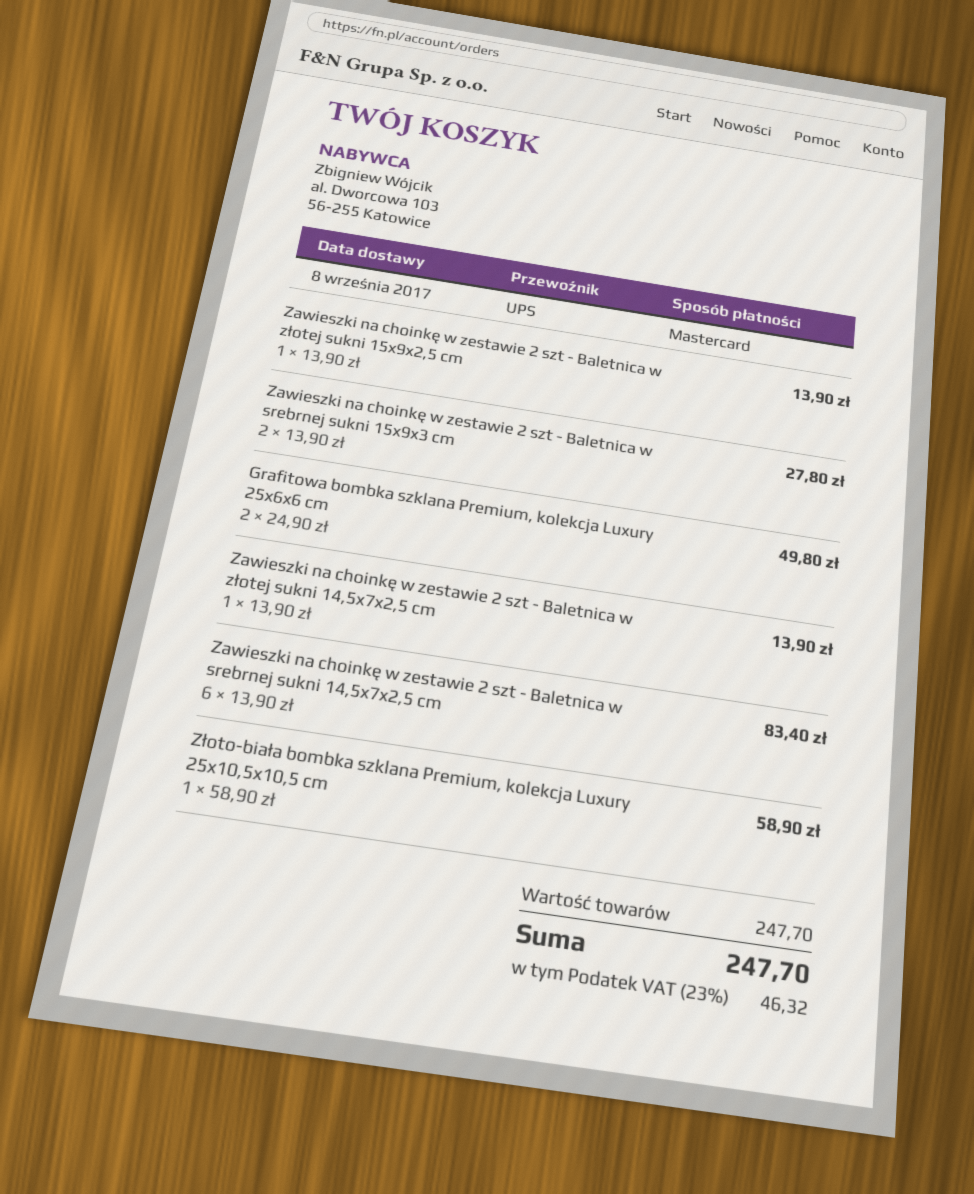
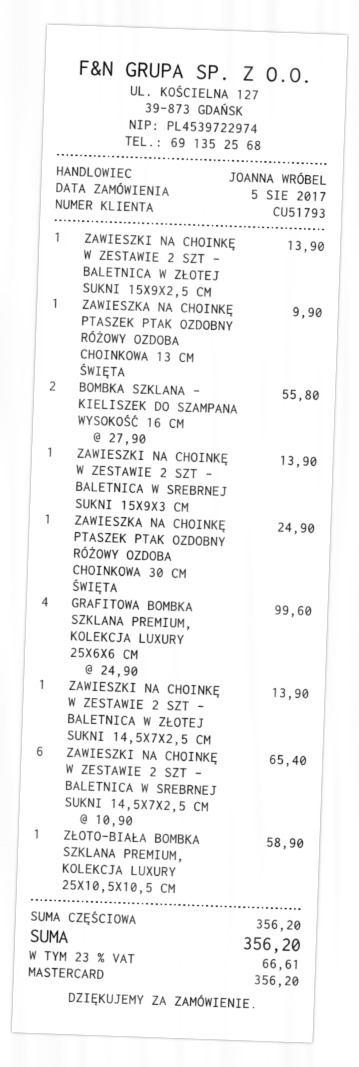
Zawieszki na choinkę w zestawie 2 szt - Baletnica w srebrnej sukni 15x9x3 cm: 2 x 13.90 = 27.80 -> 1 x 13.90 = 13.90
Grafitowa bombka szklana Premium, kolekcja Luxury 25x6x6 cm: 2 x 24.90 = 49.80 -> 4 x 24.90 = 99.60
Zawieszki na choinkę w zestawie 2 szt - Baletnica w srebrnej sukni 14,5x7x2,5 cm: 6 x 13.90 = 83.40 -> 6 x 10.90 = 65.40
ZAWIESZKA NA CHOINKĘ PTASZEK PTAK OZDOBNY RÓŻOWY OZDOBA CHOINKOWA 13 CM ŚWIĘTA: none -> 1 x 9.90 = 9.90
BOMBKA SZKLANA - KIELISZEK DO SZAMPANA WYSOKOŚĆ 16 CM: none -> 2 x 27.90 = 55.80
ZAWIESZKA NA CHOINKĘ PTASZEK PTAK OZDOBNY RÓŻOWY OZDOBA CHOINKOWA 30 CM ŚWIĘTA: none -> 1 x 24.90 = 24.90
subtotal: 247.70 -> 356.20
tax: 23% = 46.32 -> 23% = 66.61
total: 247.70 -> 356.20

